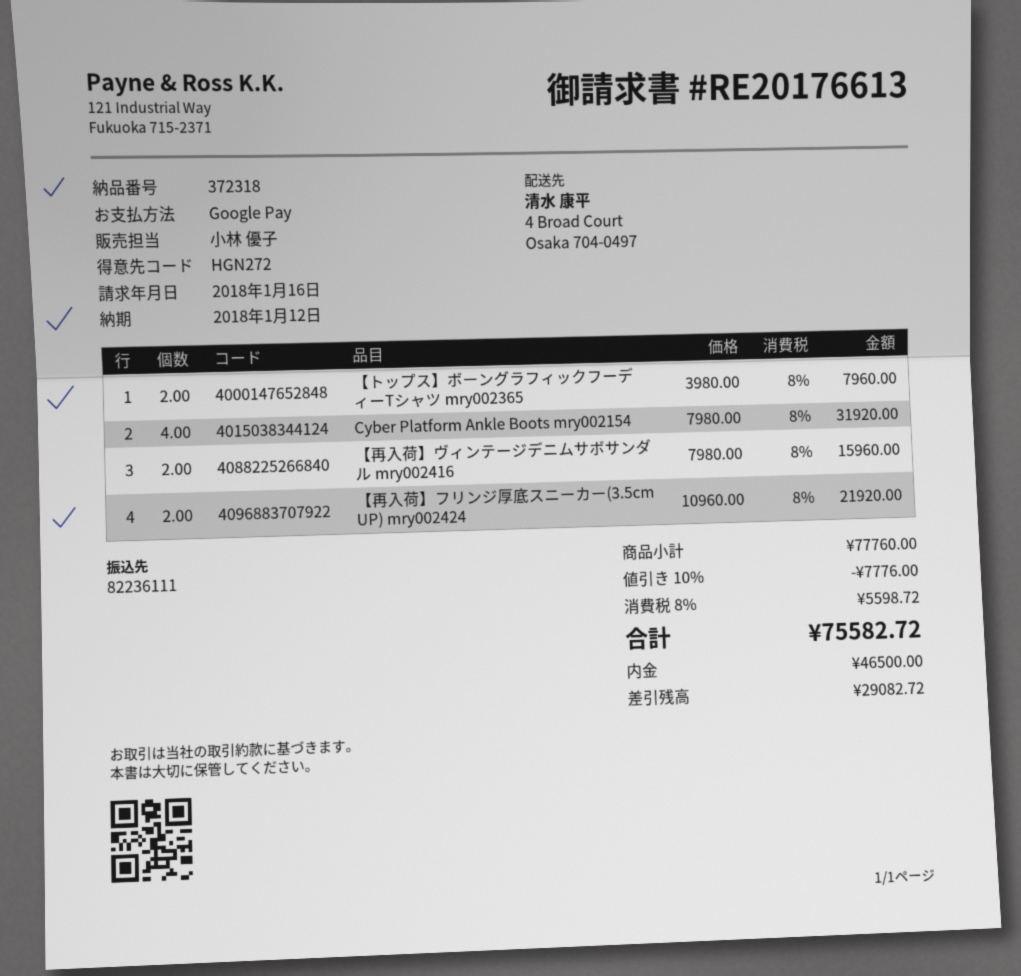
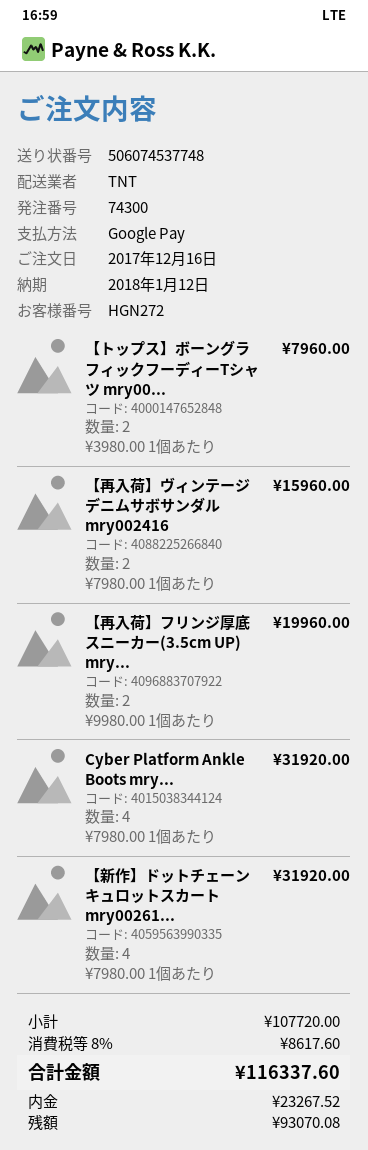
【再入荷】フリンジ厚底スニーカー(3.5cm UP) mry002424: 2 x 10960.00 = 21920.00 -> 2 x 9980.00 = 19960.00
【新作】ドットチェーン キュロットスカート mry00261...: none -> 4 x 7980.00 = 31920.00
subtotal: 77760.00 -> 107720.00
discount: 10% = 7776.00 -> none
tax: 8% = 5598.72 -> 8% = 8617.60
total: 75582.72 -> 116337.60
deposit: 46500.00 -> 23267.52
balance: 29082.72 -> 93070.08

